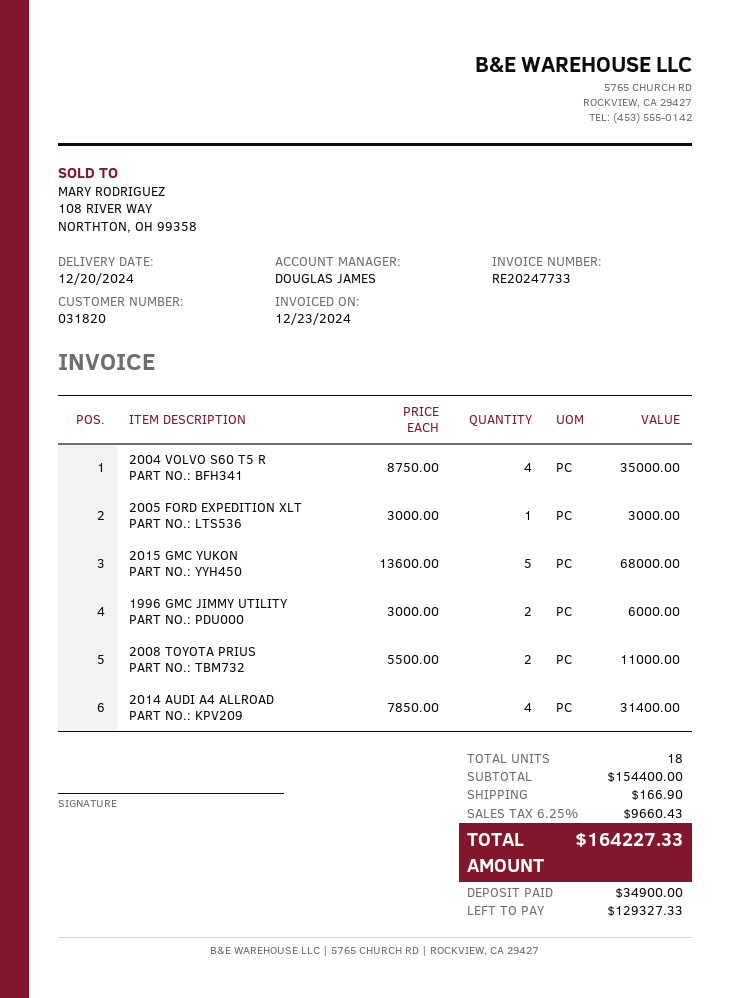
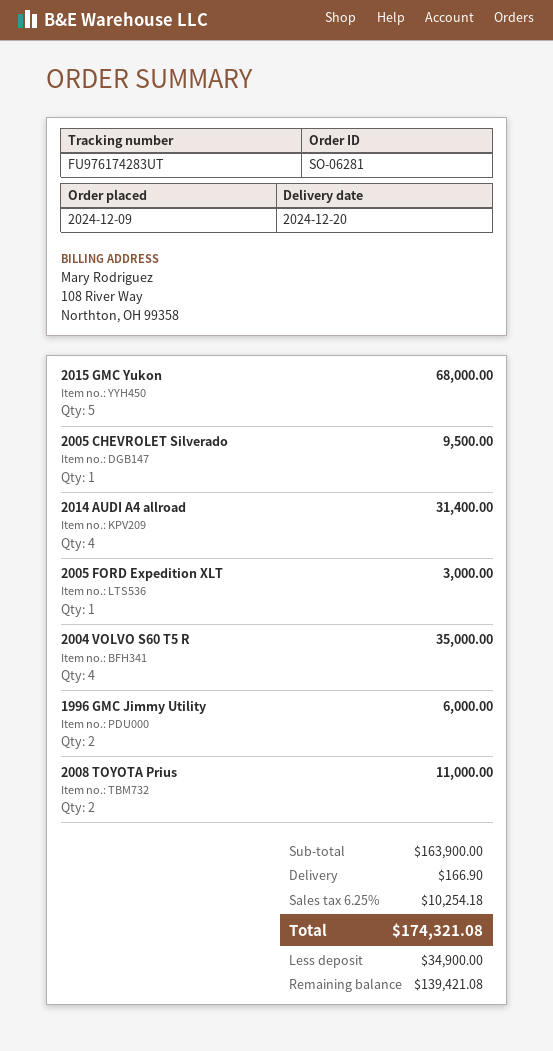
2005 CHEVROLET Silverado: none -> 1 for 9500.00
subtotal: 154400.00 -> 163900.00
tax: 6.25% = 9660.43 -> 6.25% = 10254.18
total: 164227.33 -> 174321.08
balance: 129327.33 -> 139421.08

